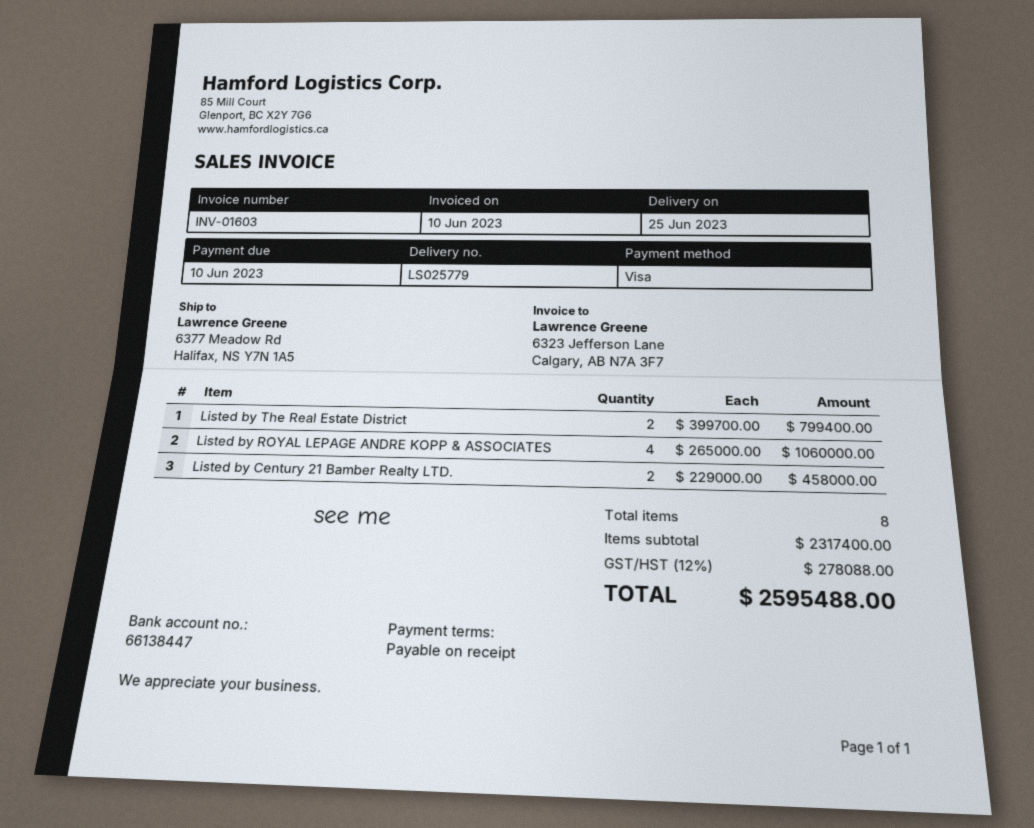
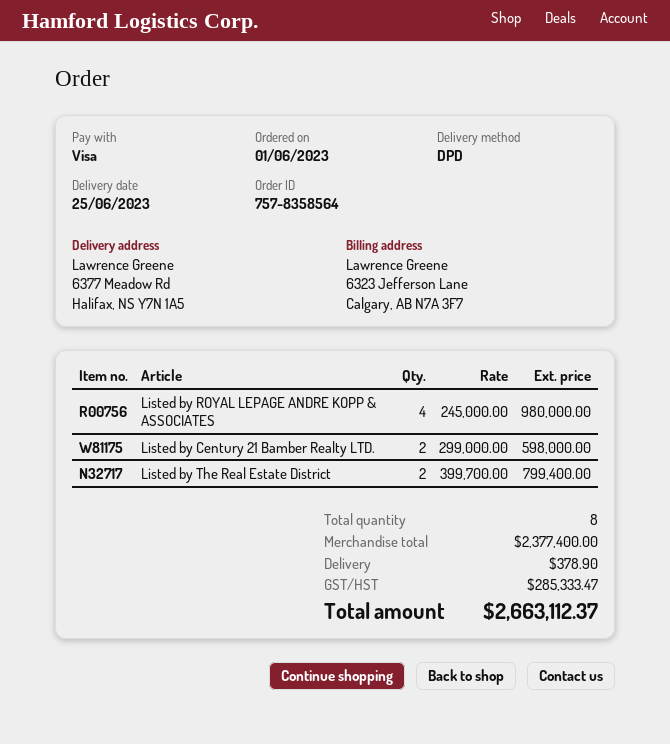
Listed by ROYAL LEPAGE ANDRE KOPP & ASSOCIATES: 4 x 265000.00 = 1060000.00 -> 4 x 245000.00 = 980000.00
Listed by Century 21 Bamber Realty LTD.: 2 x 229000.00 = 458000.00 -> 2 x 299000.00 = 598000.00
subtotal: 2317400.00 -> 2377400.00
shipping: none -> 378.90
tax: 278088.00 -> 285333.47
total: 2595488.00 -> 2663112.37

